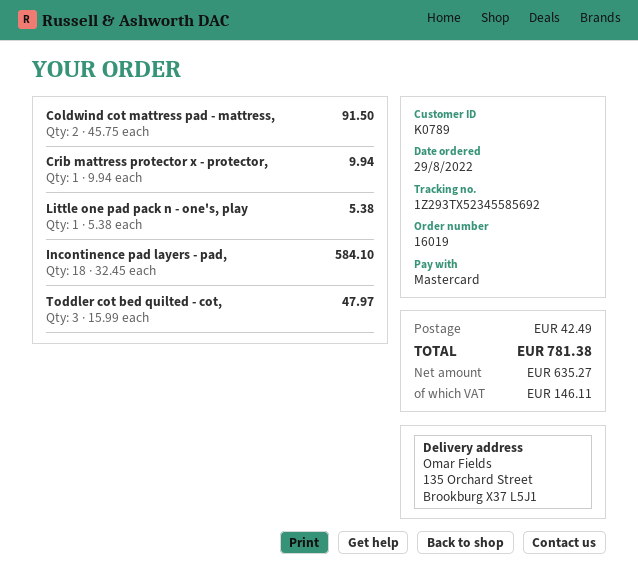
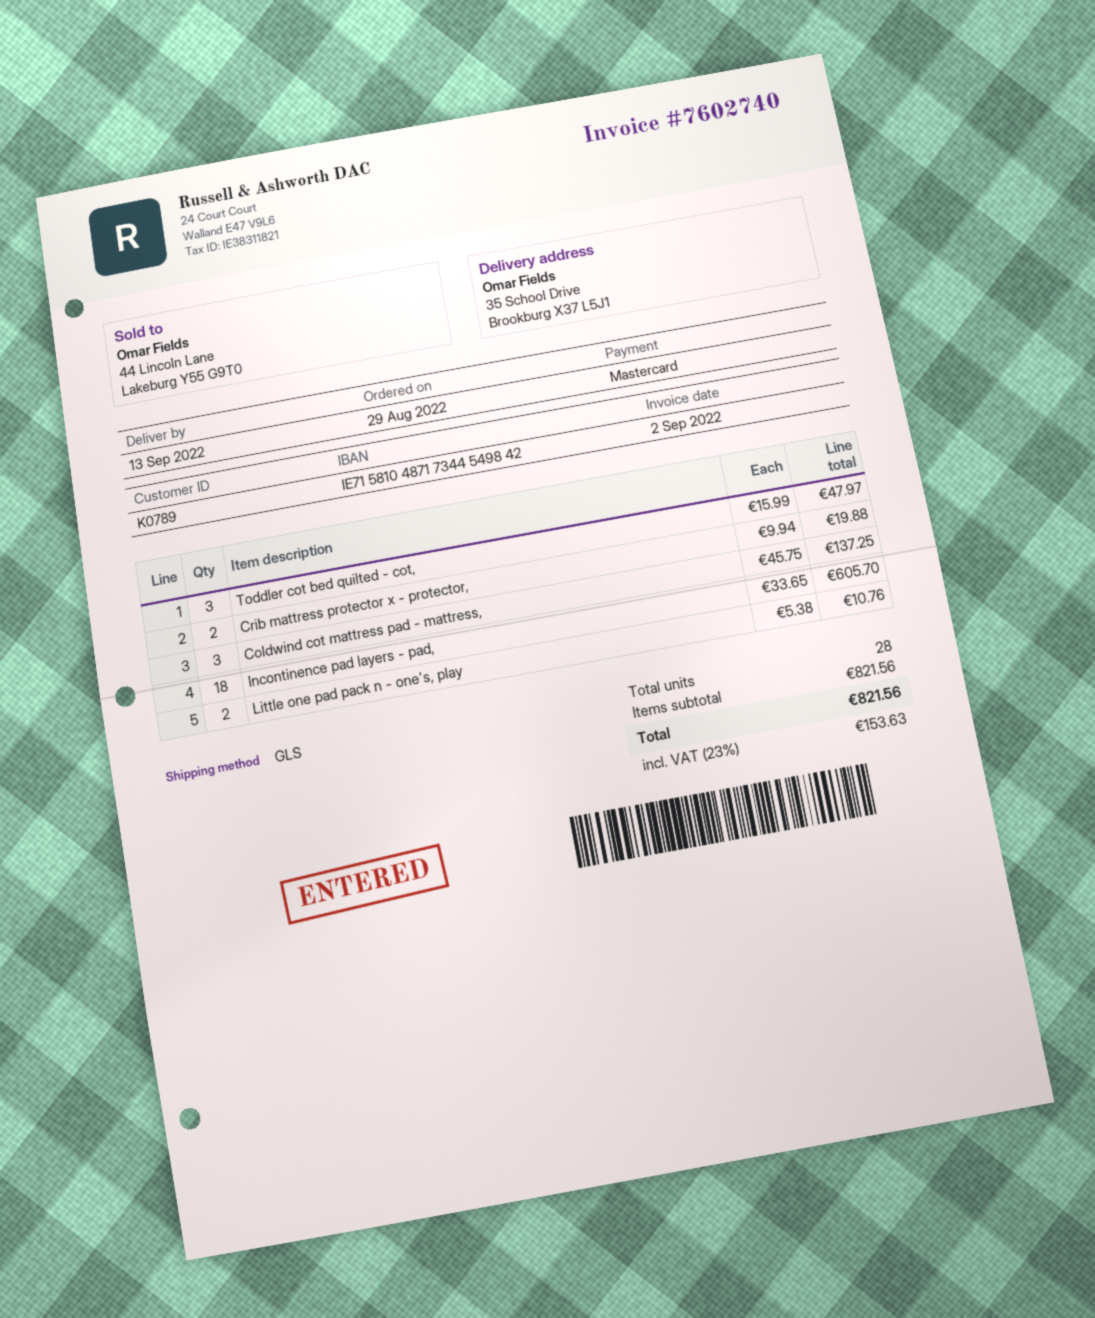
ship to: 135 Orchard Street, Brookburg X37 L5J1 -> 35 School Drive, Brookburg X37 L5J1
Coldwind cot mattress pad - mattress,: 2 x 45.75 = 91.50 -> 3 x 45.75 = 137.25
Crib mattress protector x - protector,: 1 x 9.94 = 9.94 -> 2 x 9.94 = 19.88
Little one pad pack n - one's, play: 1 x 5.38 = 5.38 -> 2 x 5.38 = 10.76
Incontinence pad layers - pad,: 18 x 32.45 = 584.10 -> 18 x 33.65 = 605.70
shipping: 42.49 -> none
tax: 146.11 -> 153.63
total: 781.38 -> 821.56

